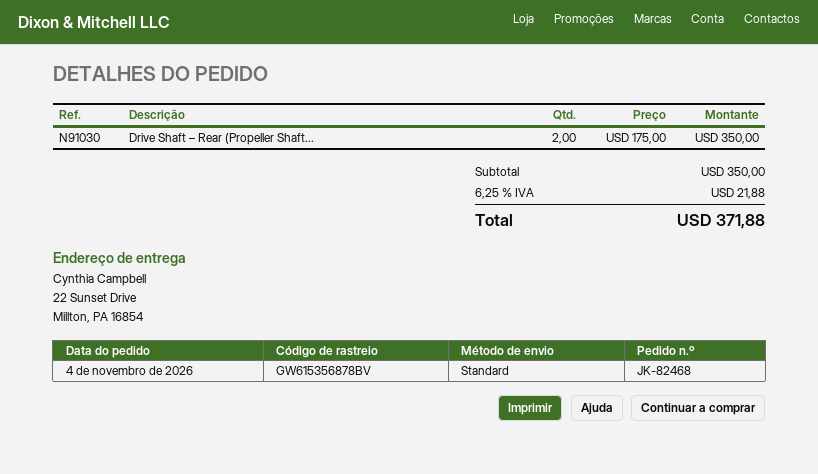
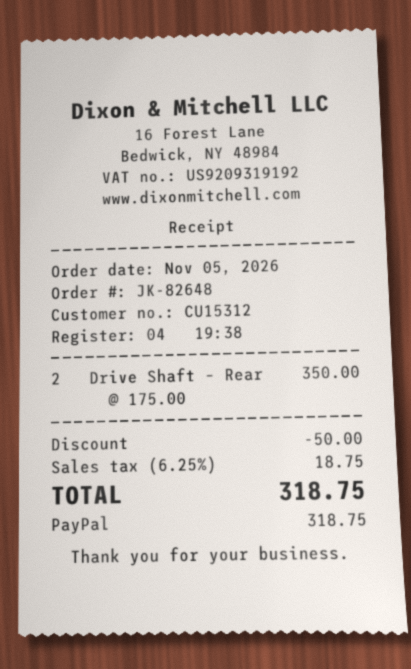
order number: JK-82468 -> JK-82648
order date: 2026-11-04 -> 2026-11-05
discount: none -> 50.00
tax: 6.25% = 21.88 -> 6.25% = 18.75
total: 371.88 -> 318.75

